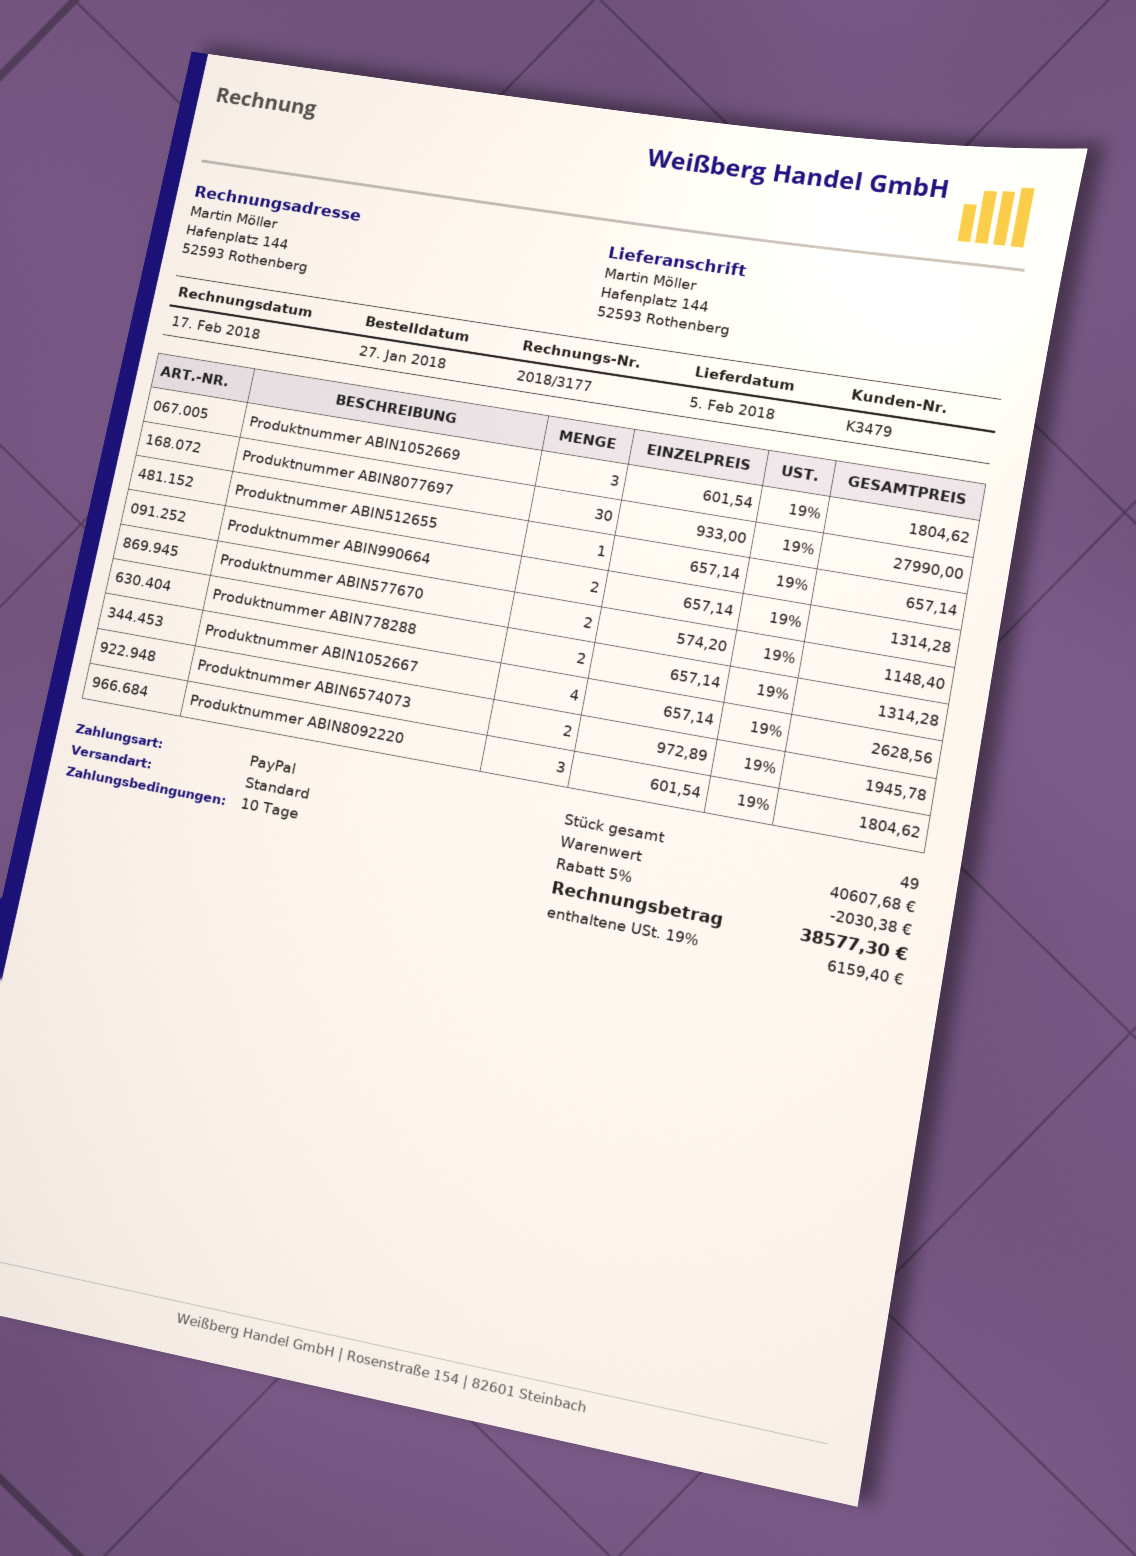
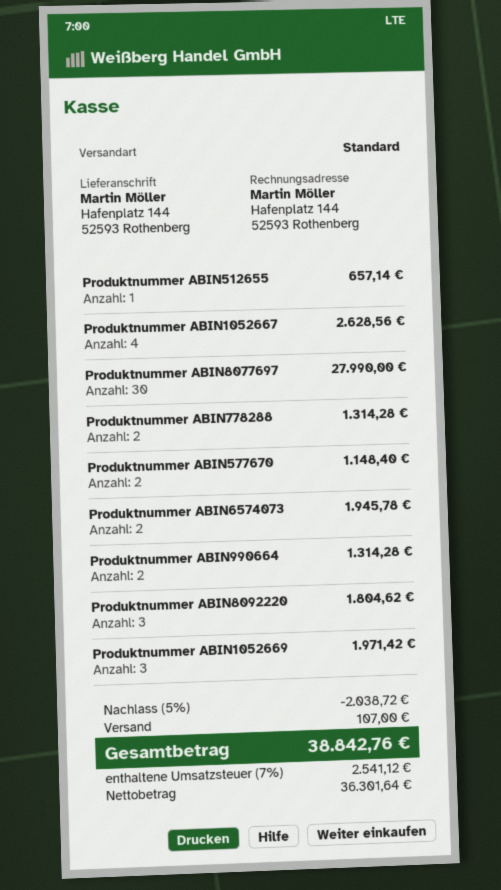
Produktnummer ABIN1052669: 3 for 1804.62 -> 3 for 1971.42
discount: 5% = 2030.38 -> 5% = 2038.72
shipping: none -> 107.00
tax: 19% = 6159.40 -> 7% = 2541.12
total: 38577.30 -> 38842.76

